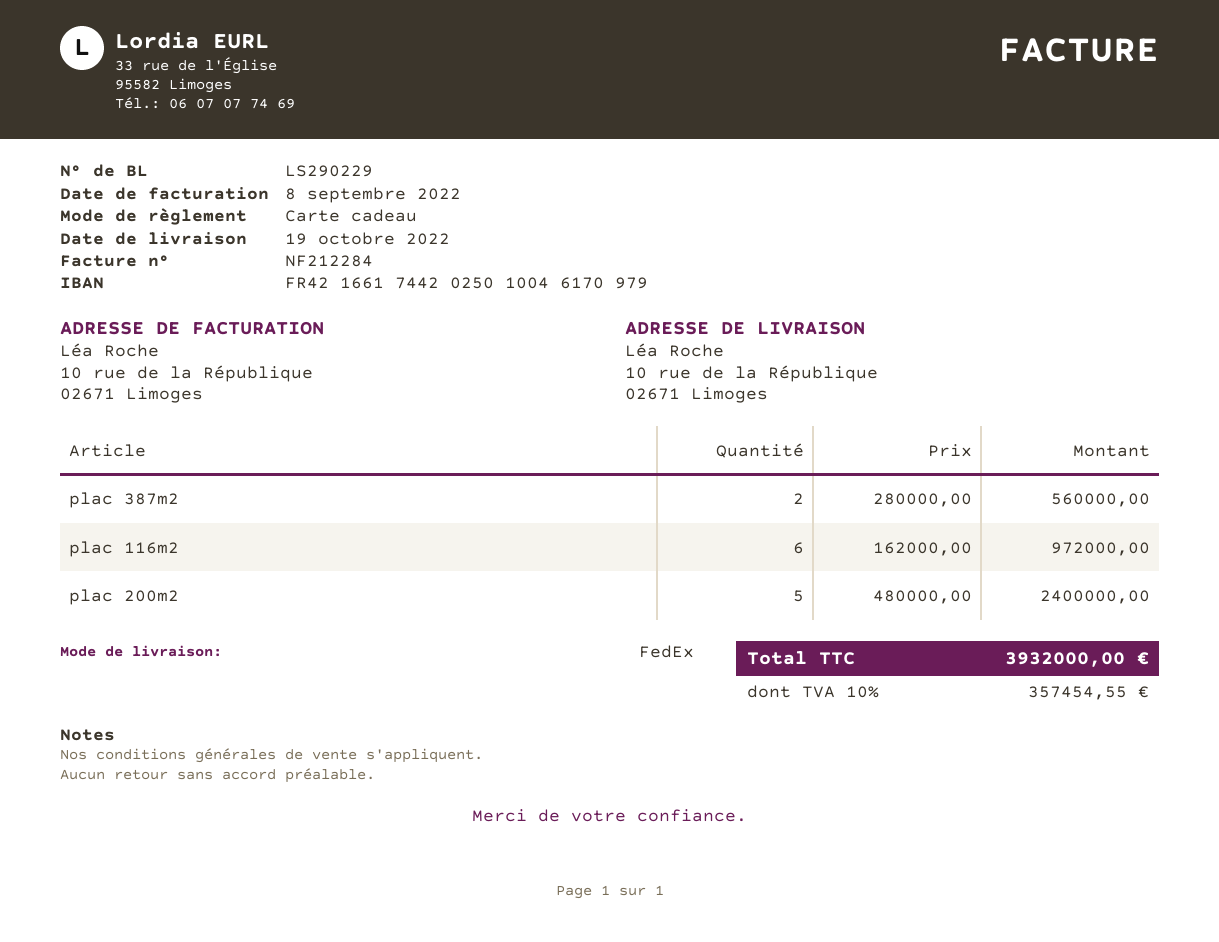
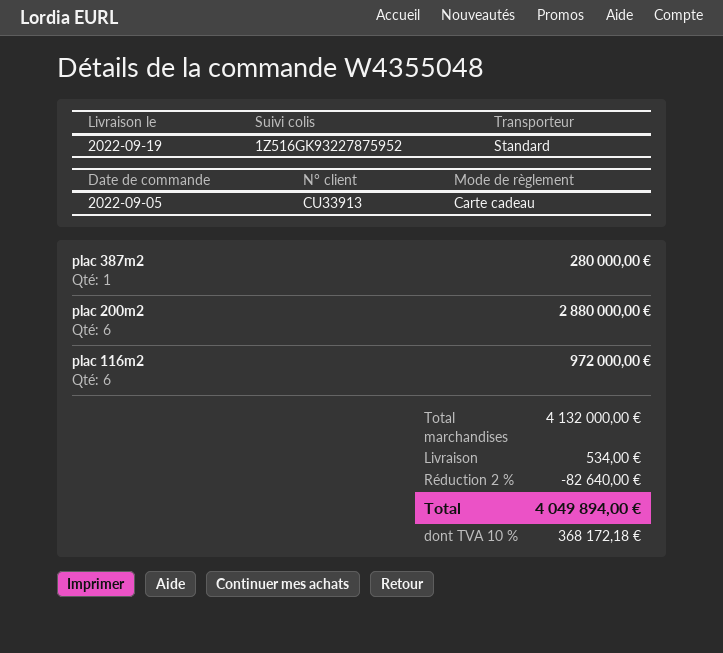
delivery date: 2022-10-19 -> 2022-09-19
shipping method: FedEx -> standard
plac 387m2: 2 for 560000.00 -> 1 for 280000.00
plac 200m2: 5 for 2400000.00 -> 6 for 2880000.00
discount: none -> 2% = 82640.00
shipping: none -> 534.00
tax: 10% = 357454.55 -> 10% = 368172.18
total: 3932000.00 -> 4049894.00

